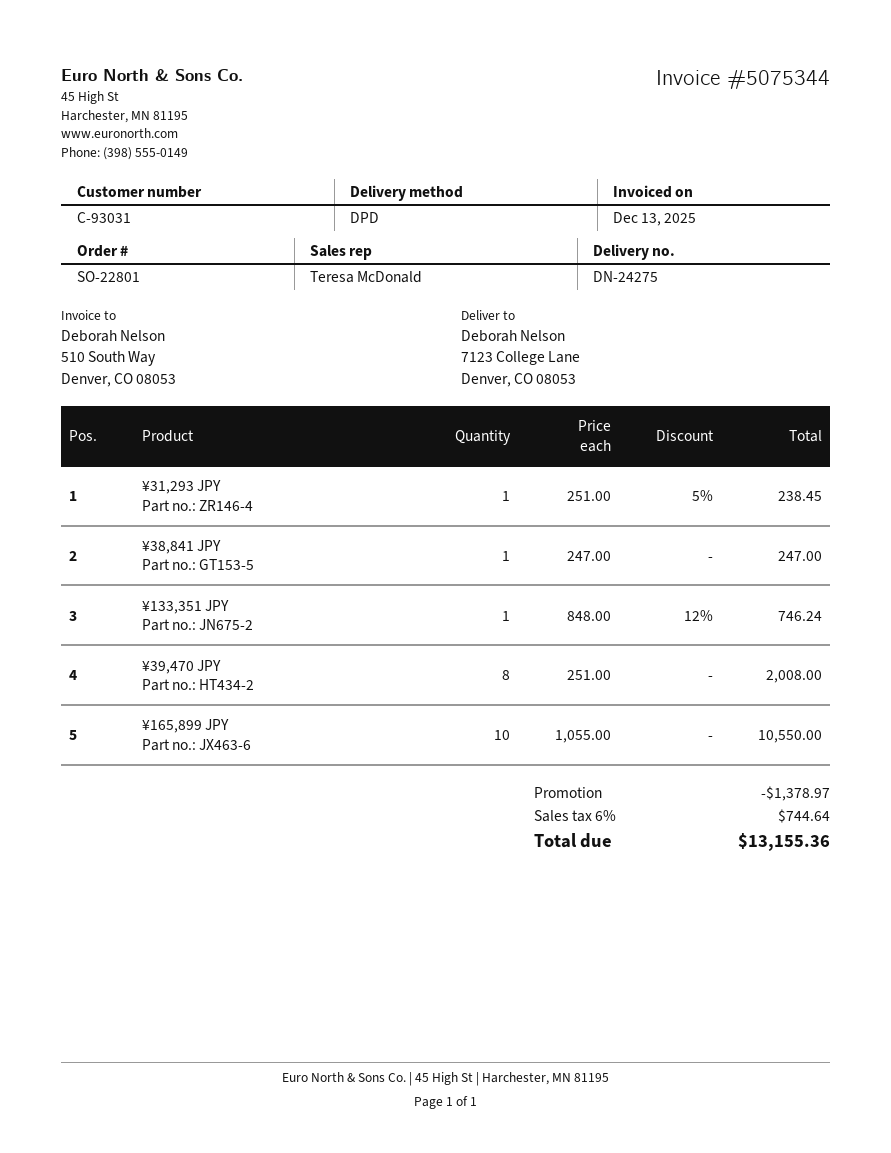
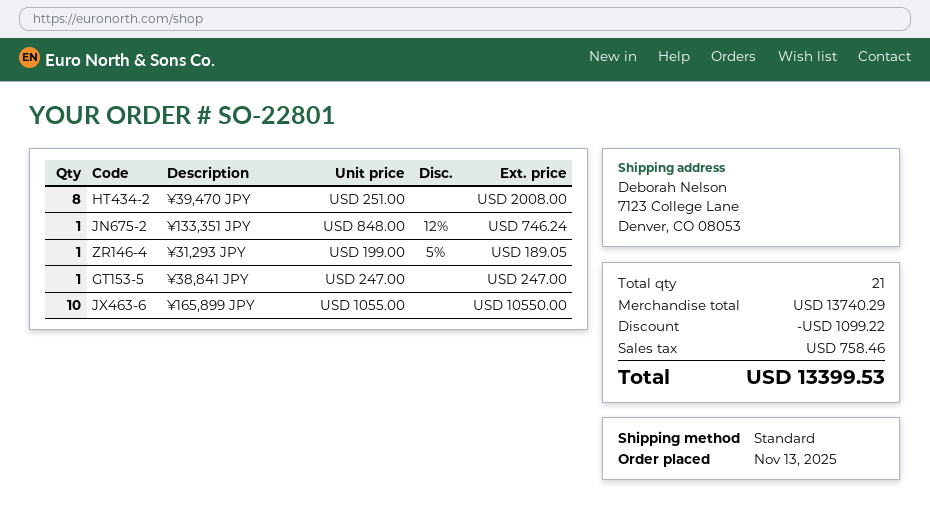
shipping method: DPD -> standard
¥31,293 JPY: 1 x 251.00 - 5% = 238.45 -> 1 x 199.00 - 5% = 189.05
discount: 1378.97 -> 1099.22
tax: 744.64 -> 758.46
total: 13155.36 -> 13399.53

